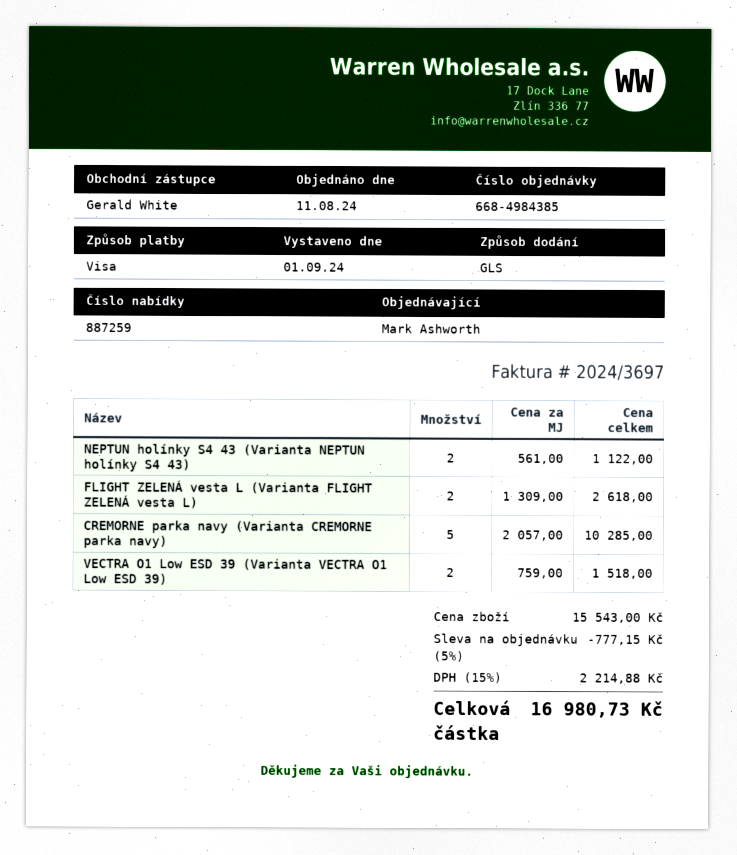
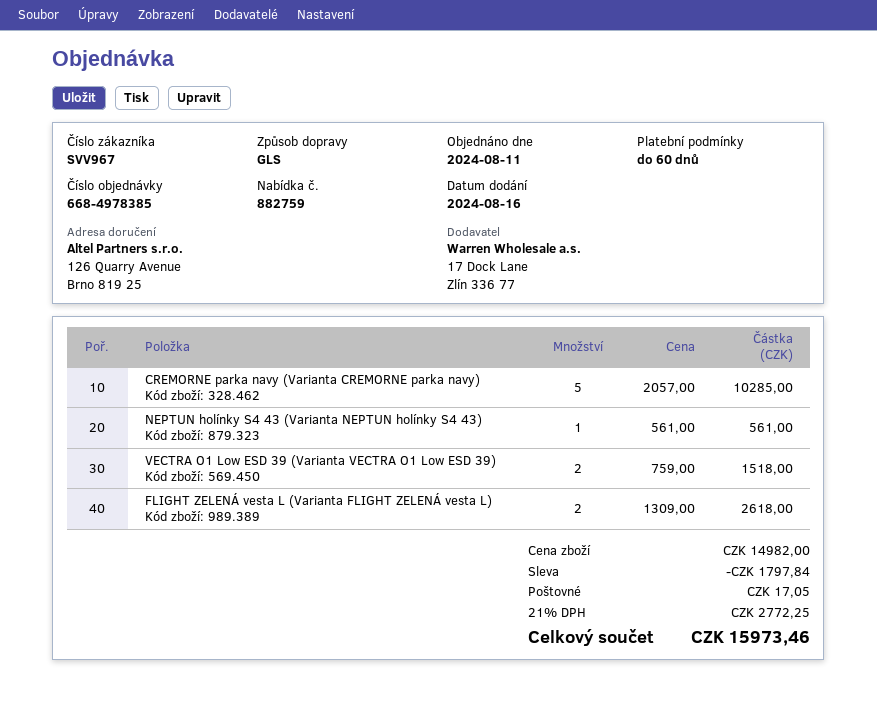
quote number: 887259 -> 882759
order number: 668-4984385 -> 668-4978385
NEPTUN holínky S4 43 (Varianta NEPTUN holínky S4 43): 2 x 561.00 = 1122.00 -> 1 x 561.00 = 561.00
subtotal: 15543.00 -> 14982.00
discount: 777.15 -> 1797.84
shipping: none -> 17.05
tax: 15% = 2214.88 -> 21% = 2772.25
total: 16980.73 -> 15973.46

